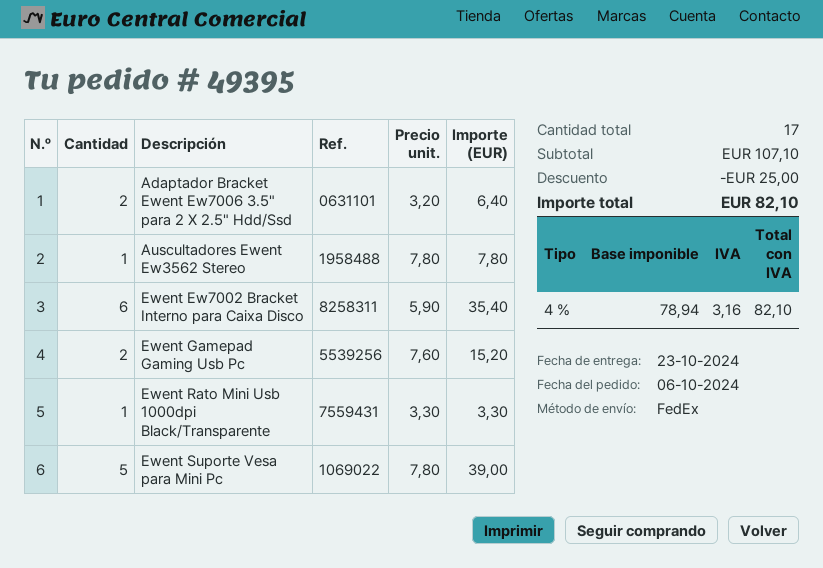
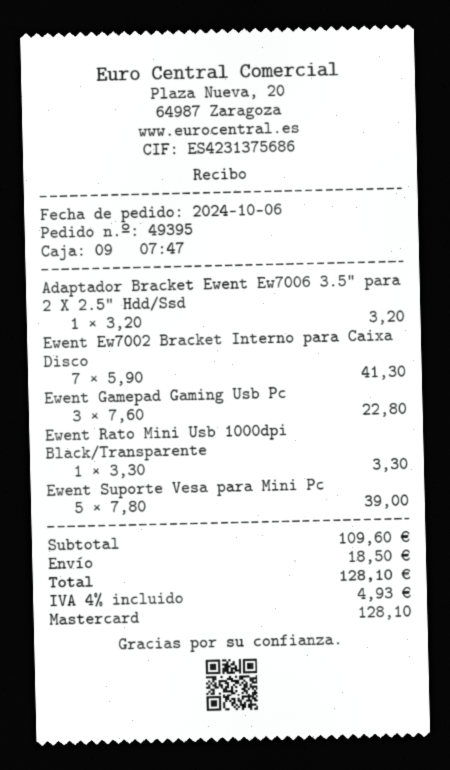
Adaptador Bracket Ewent Ew7006 3.5" para 2 X 2.5" Hdd/Ssd: 2 x 3.20 = 6.40 -> 1 x 3.20 = 3.20
Auscultadores Ewent Ew3562 Stereo: 1 x 7.80 = 7.80 -> none
Ewent Ew7002 Bracket Interno para Caixa Disco: 6 x 5.90 = 35.40 -> 7 x 5.90 = 41.30
Ewent Gamepad Gaming Usb Pc: 2 x 7.60 = 15.20 -> 3 x 7.60 = 22.80
subtotal: 107.10 -> 109.60
discount: 25.00 -> none
shipping: none -> 18.50
tax: 4% = 3.16 -> 4% = 4.93
total: 82.10 -> 128.10

